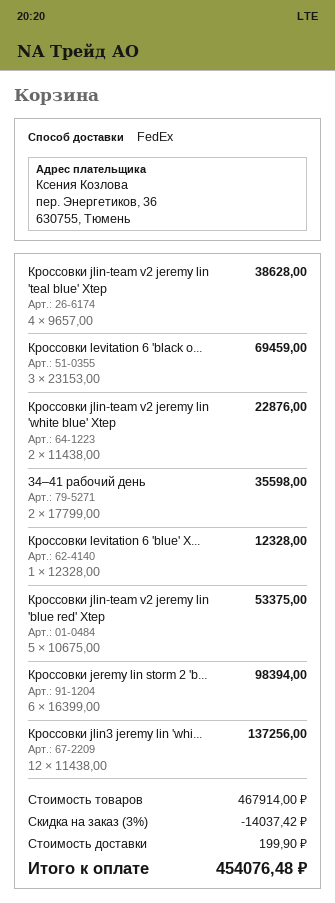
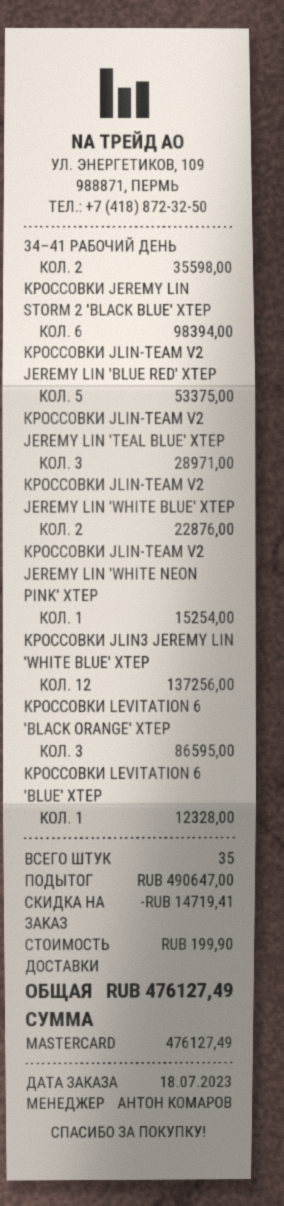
Кроссовки jlin-team v2 jeremy lin 'teal blue' Xtep: 4 for 38628.00 -> 3 for 28971.00
Кроссовки levitation 6 'black o...: 3 for 69459.00 -> 3 for 86595.00
КРОССОВКИ JLIN-TEAM V2 JEREMY LIN 'WHITE NEON PINK' XTEP: none -> 1 for 15254.00
subtotal: 467914.00 -> 490647.00
discount: 14037.42 -> 14719.41
total: 454076.48 -> 476127.49

